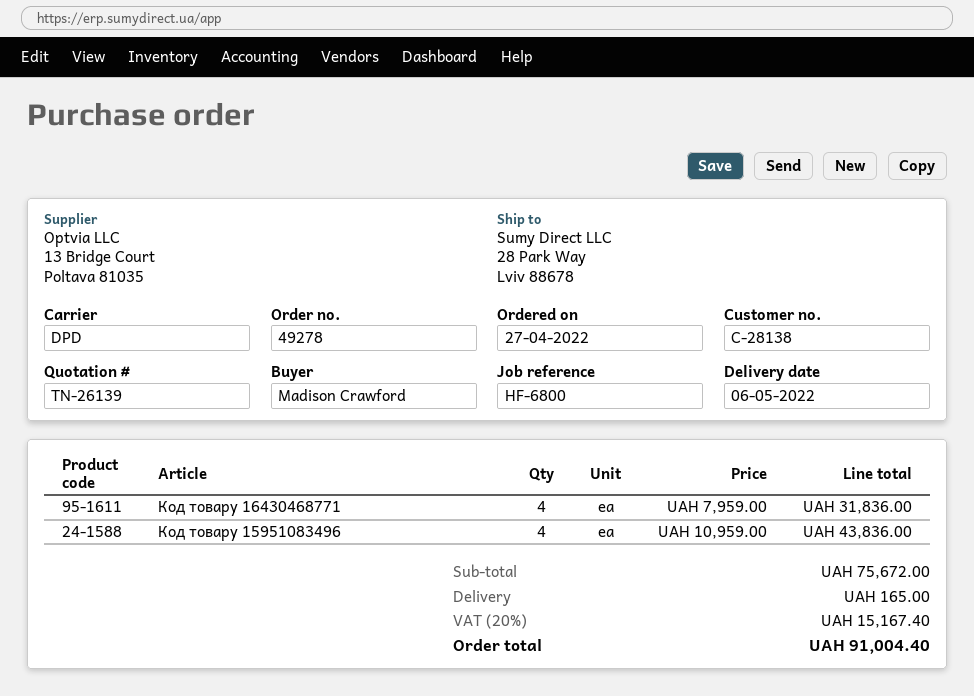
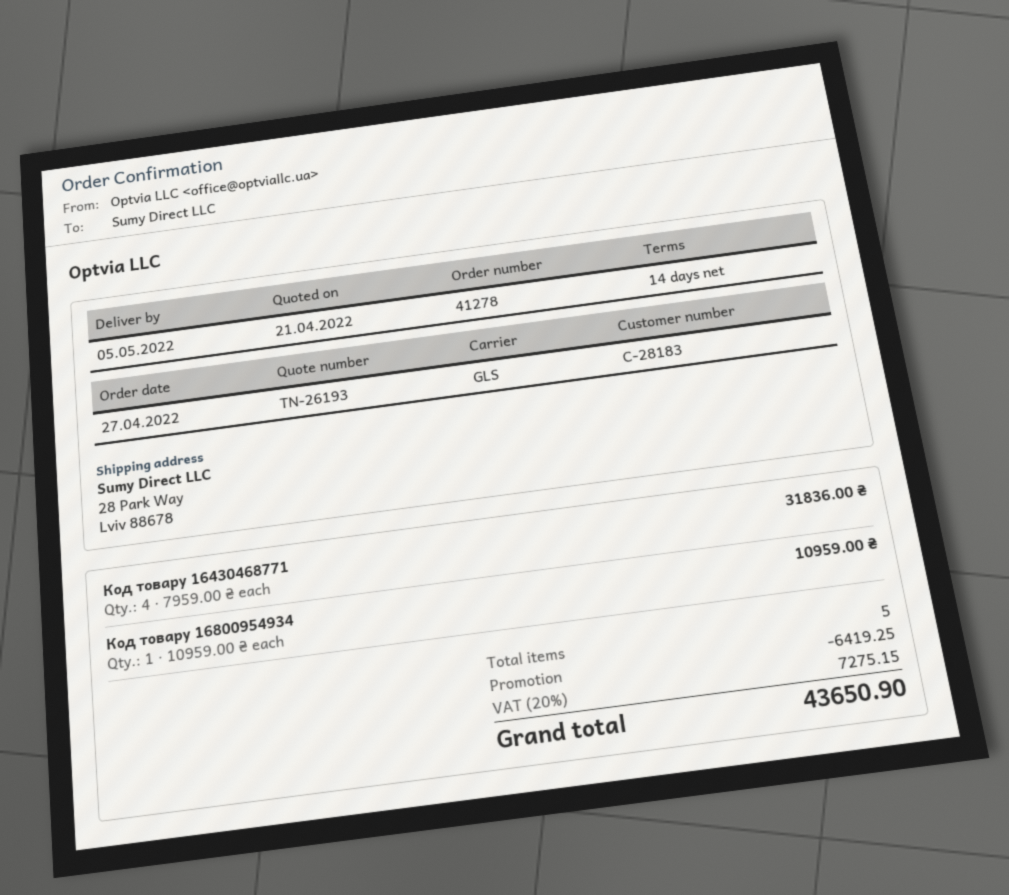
quote number: TN-26139 -> TN-26193
order number: 49278 -> 41278
delivery date: 2022-05-06 -> 2022-05-05
customer number: C-28138 -> C-28183
shipping method: DPD -> GLS
Код товару 15951083496: 4 x 10959.00 = 43836.00 -> none
Код товару 16800954934: none -> 1 x 10959.00 = 10959.00
discount: none -> 6419.25
shipping: 165.00 -> none
tax: 20% = 15167.40 -> 20% = 7275.15
total: 91004.40 -> 43650.90

